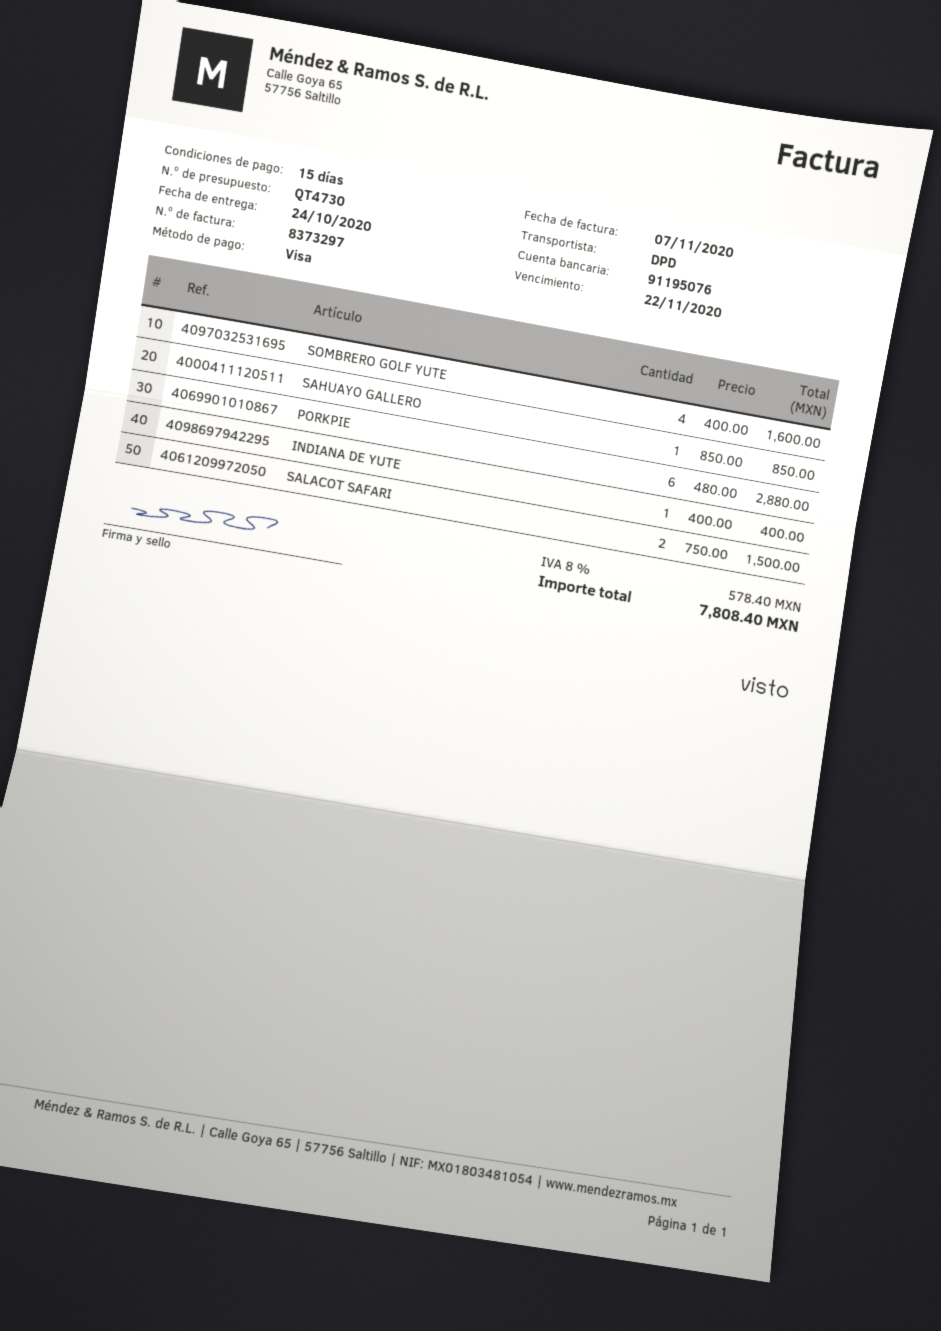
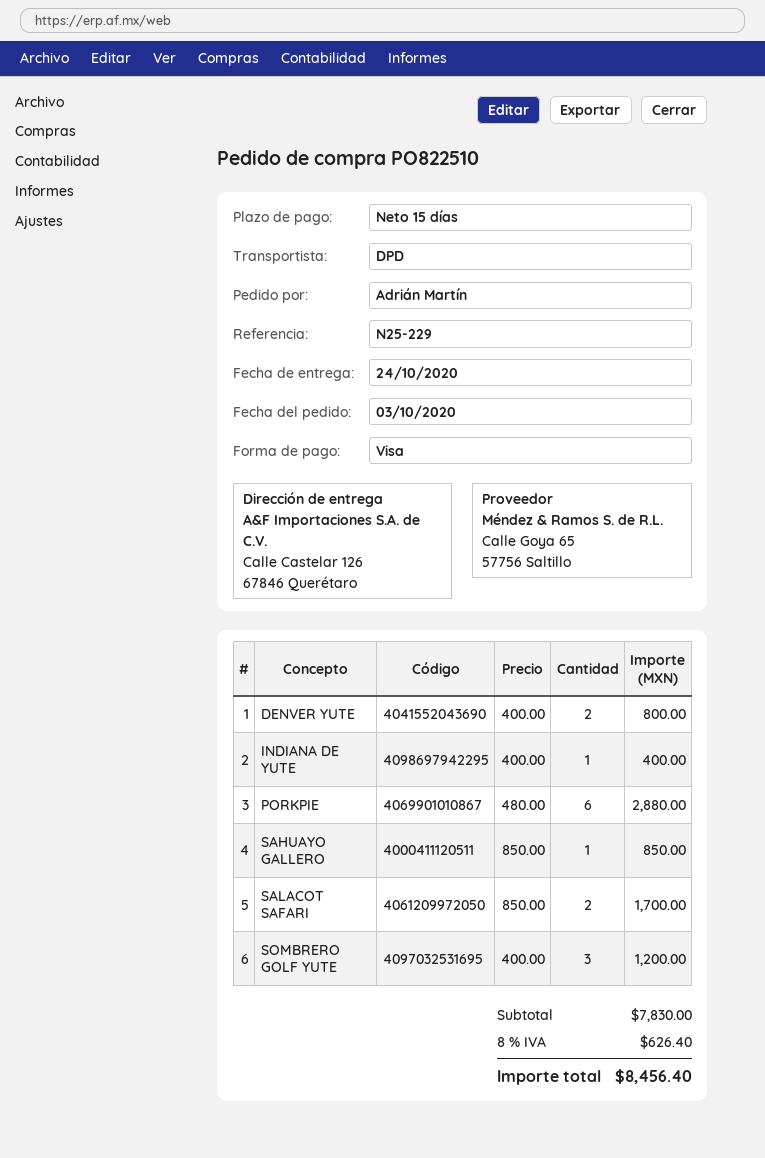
SOMBRERO GOLF YUTE: 4 x 400.00 = 1600.00 -> 3 x 400.00 = 1200.00
SALACOT SAFARI: 2 x 750.00 = 1500.00 -> 2 x 850.00 = 1700.00
DENVER YUTE: none -> 2 x 400.00 = 800.00
tax: 8% = 578.40 -> 8% = 626.40
total: 7808.40 -> 8456.40

